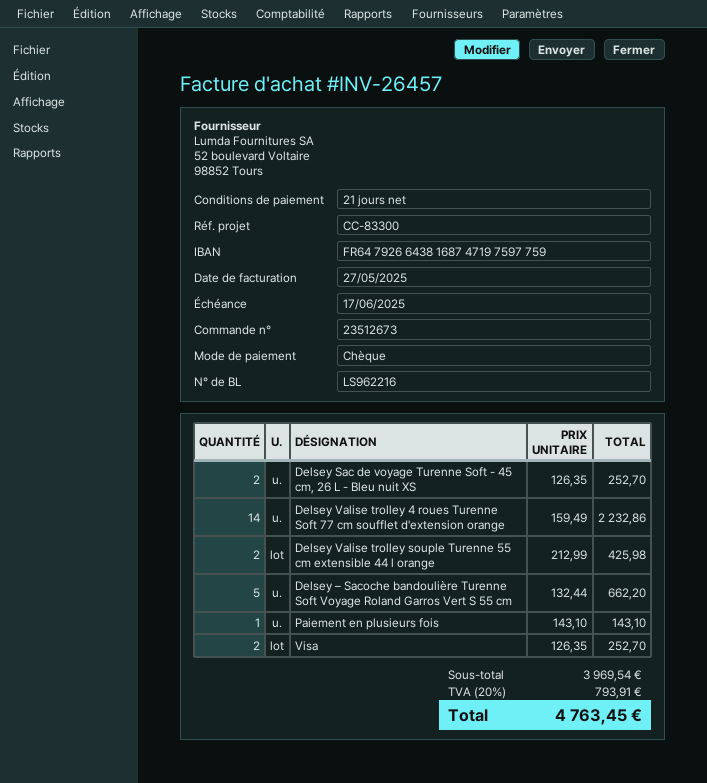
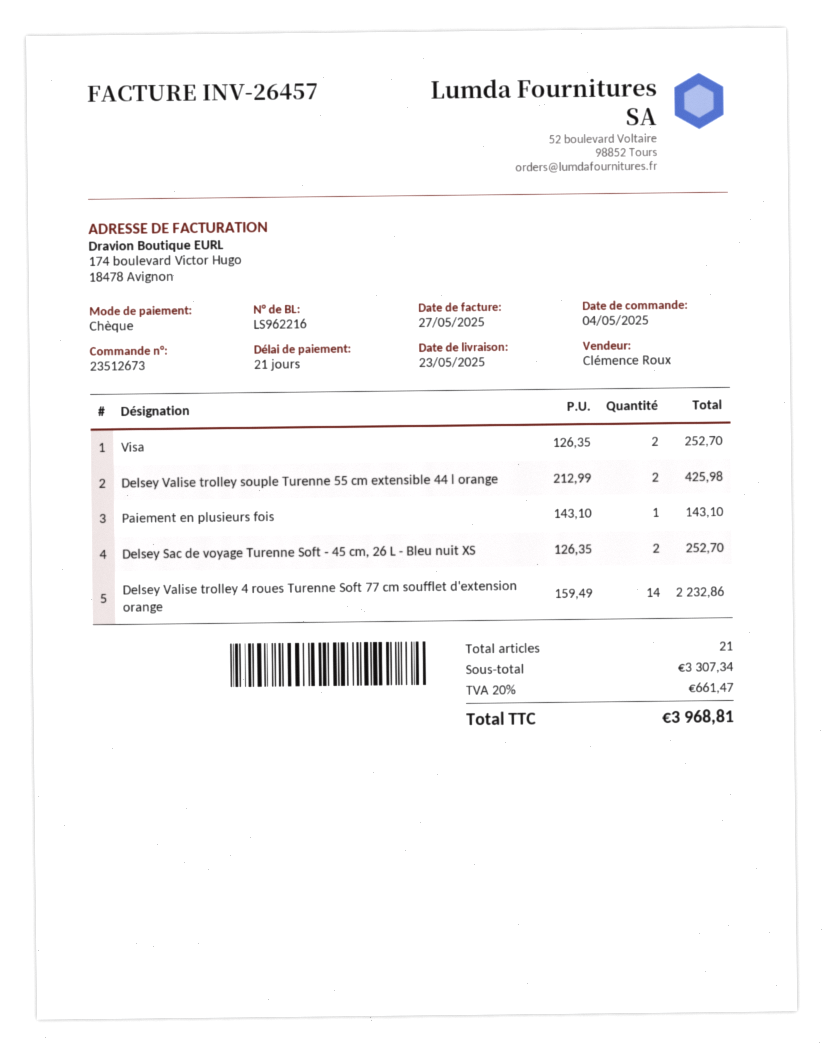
Delsey – Sacoche bandoulière Turenne Soft Voyage Roland Garros Vert S 55 cm: 5 x 132.44 = 662.20 -> none
subtotal: 3969.54 -> 3307.34
tax: 20% = 793.91 -> 20% = 661.47
total: 4763.45 -> 3968.81

